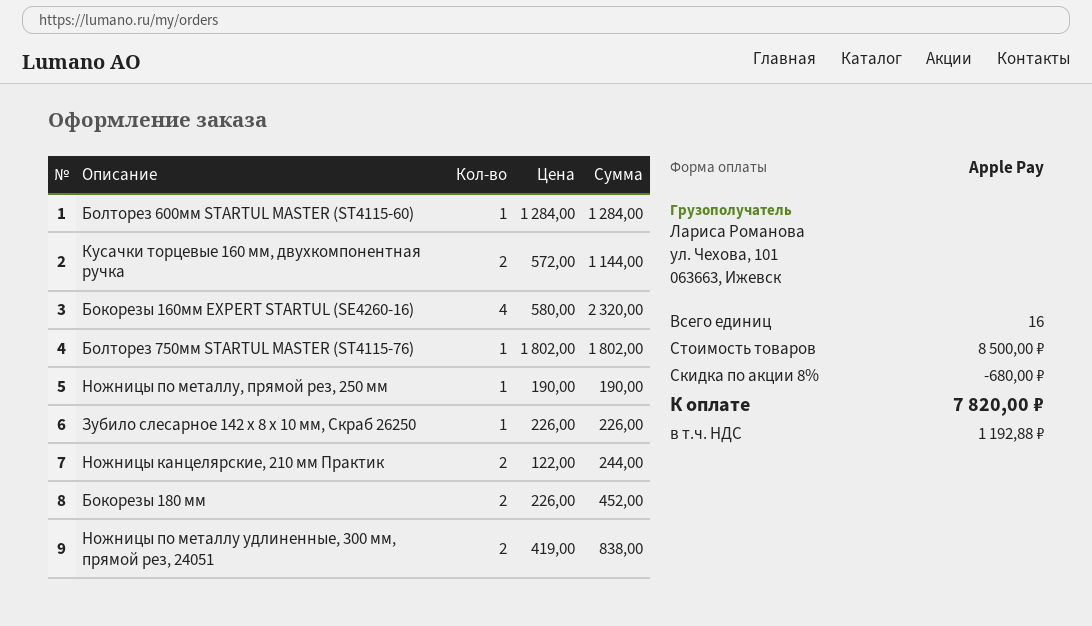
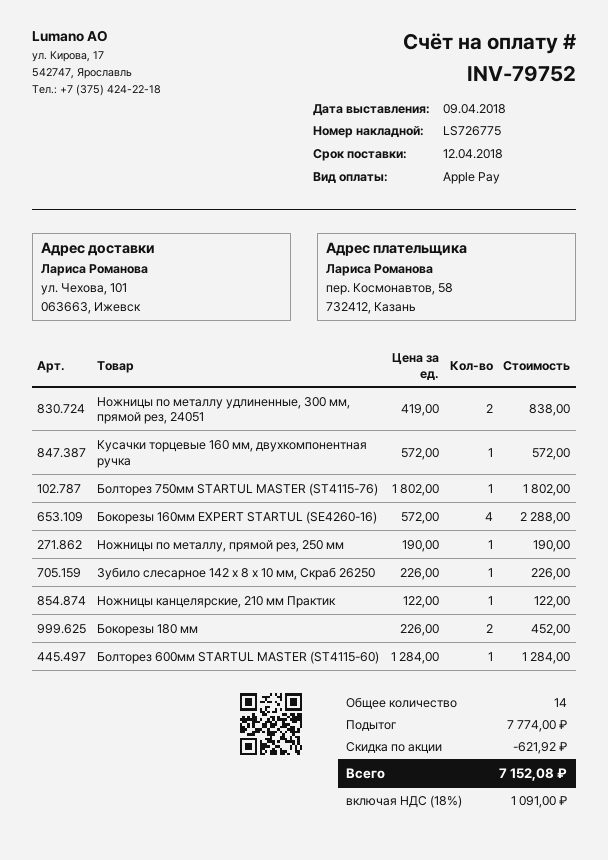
Кусачки торцевые 160 мм, двухкомпонентная ручка: 2 x 572.00 = 1144.00 -> 1 x 572.00 = 572.00
Бокорезы 160мм EXPERT STARTUL (SE4260-16): 4 x 580.00 = 2320.00 -> 4 x 572.00 = 2288.00
Ножницы канцелярские, 210 мм Практик: 2 x 122.00 = 244.00 -> 1 x 122.00 = 122.00
total quantity: 16 -> 14
subtotal: 8500.00 -> 7774.00
discount: 680.00 -> 621.92
tax: 1192.88 -> 1091.00
total: 7820.00 -> 7152.08

